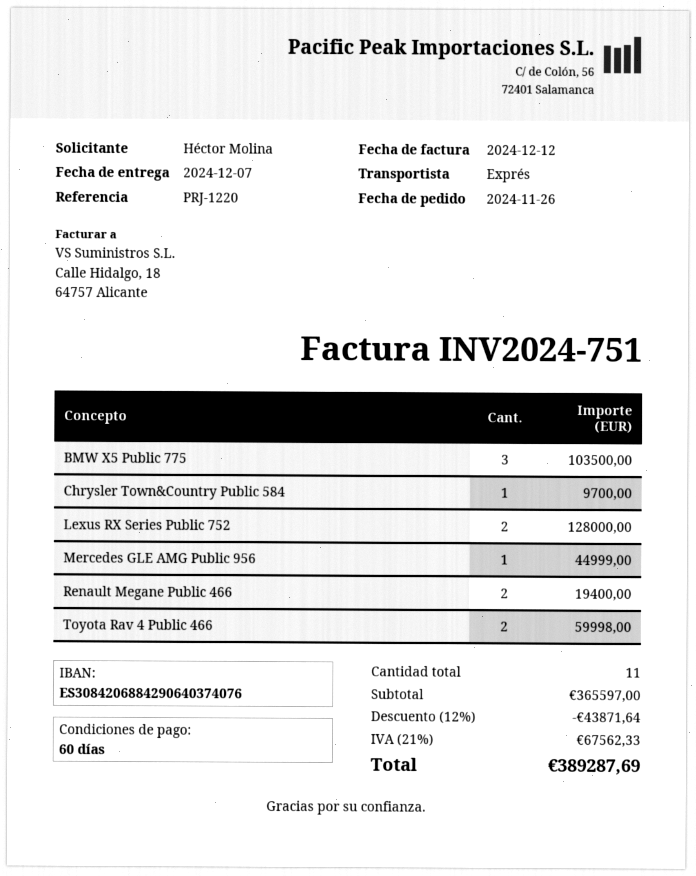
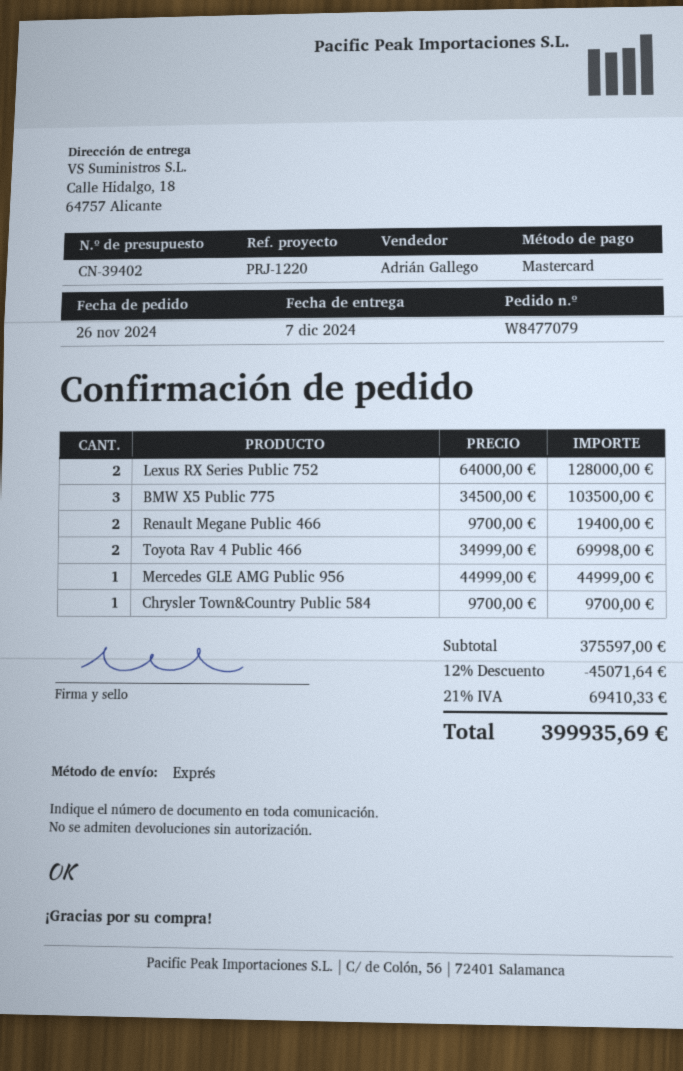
Toyota Rav 4 Public 466: 2 for 59998.00 -> 2 for 69998.00
subtotal: 365597.00 -> 375597.00
discount: 12% = 43871.64 -> 12% = 45071.64
tax: 21% = 67562.33 -> 21% = 69410.33
total: 389287.69 -> 399935.69

